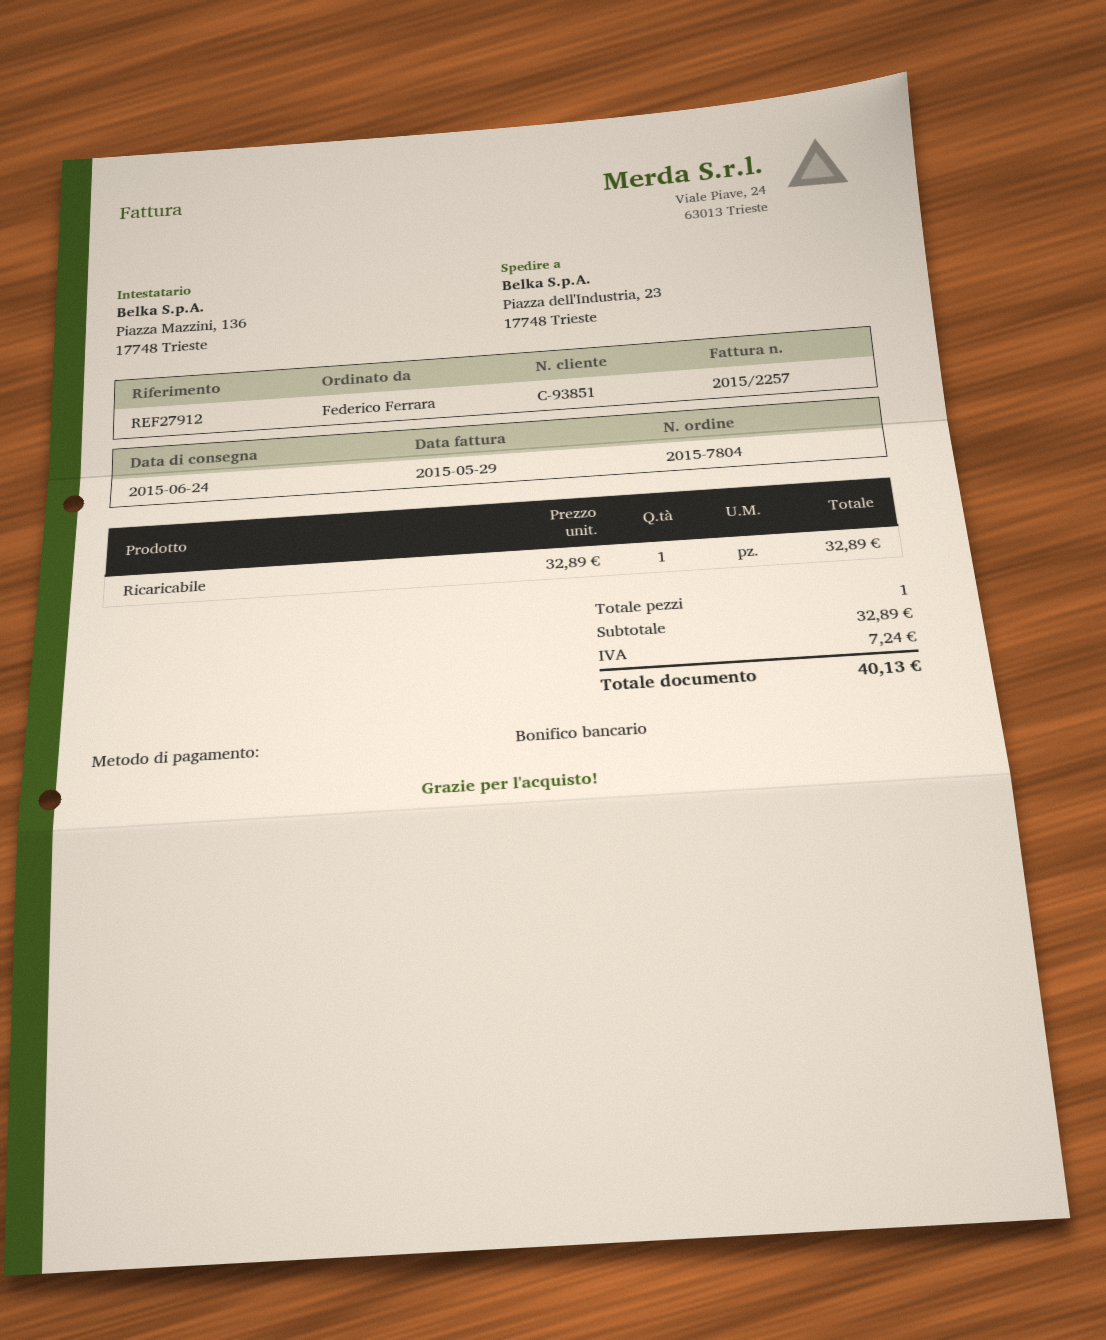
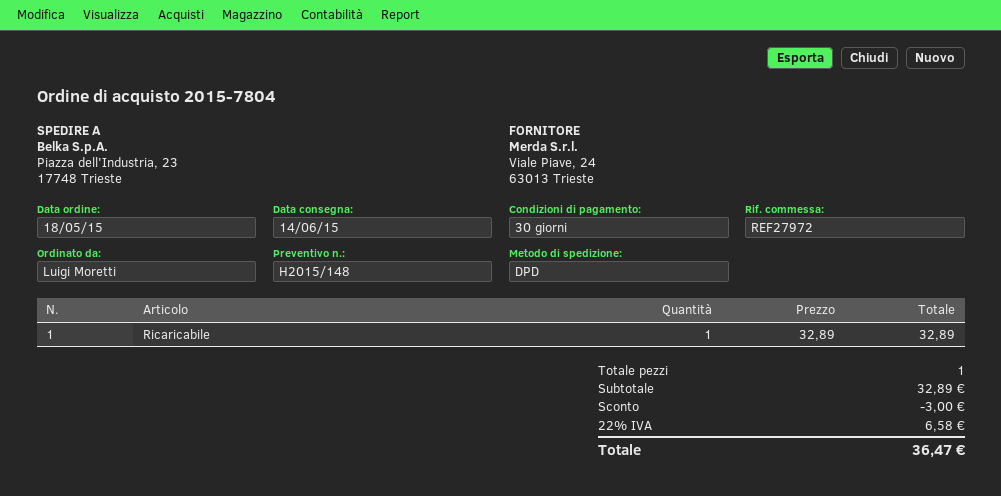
delivery date: 2015-06-24 -> 2015-06-14
reference: REF27912 -> REF27972
ordered by: Federico Ferrara -> Luigi Moretti
discount: none -> 3.00
tax: 7.24 -> 6.58
total: 40.13 -> 36.47

